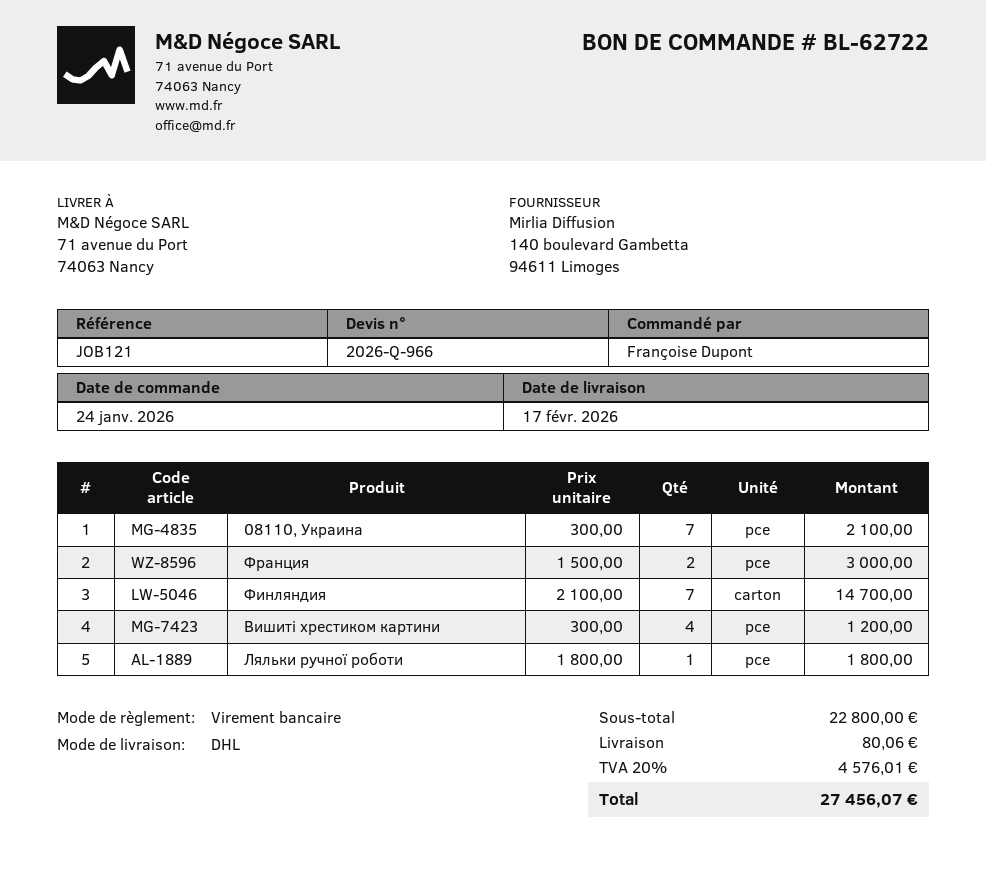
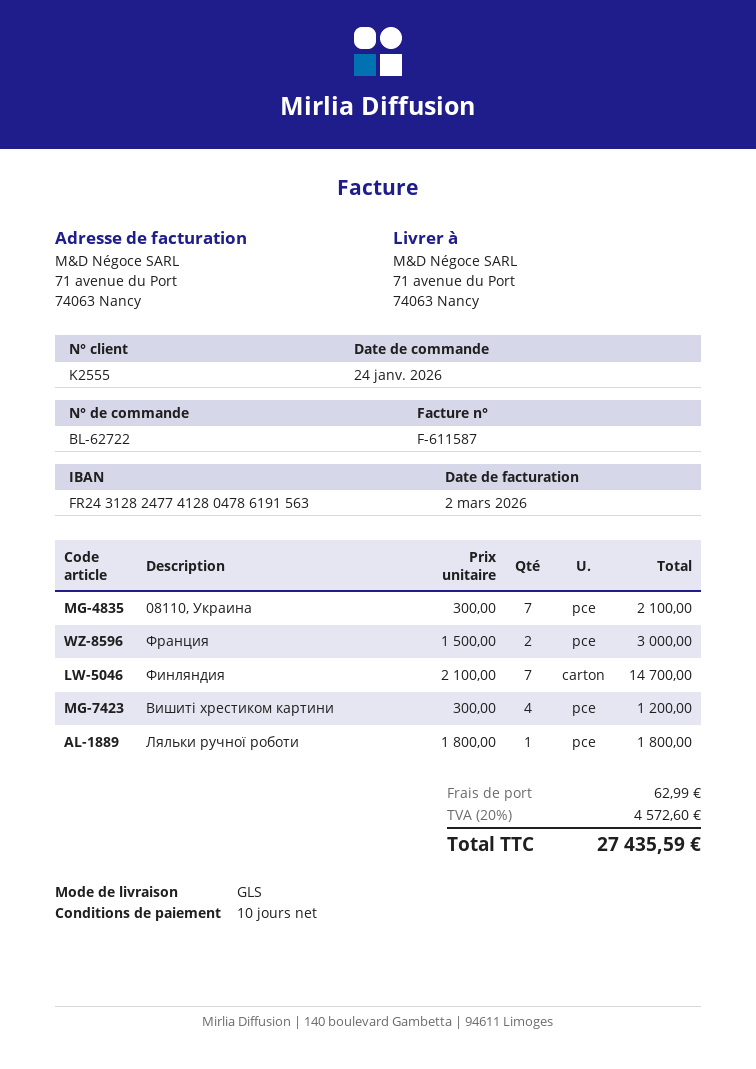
shipping method: DHL -> GLS
shipping: 80.06 -> 62.99
tax: 20% = 4576.01 -> 20% = 4572.60
total: 27456.07 -> 27435.59

